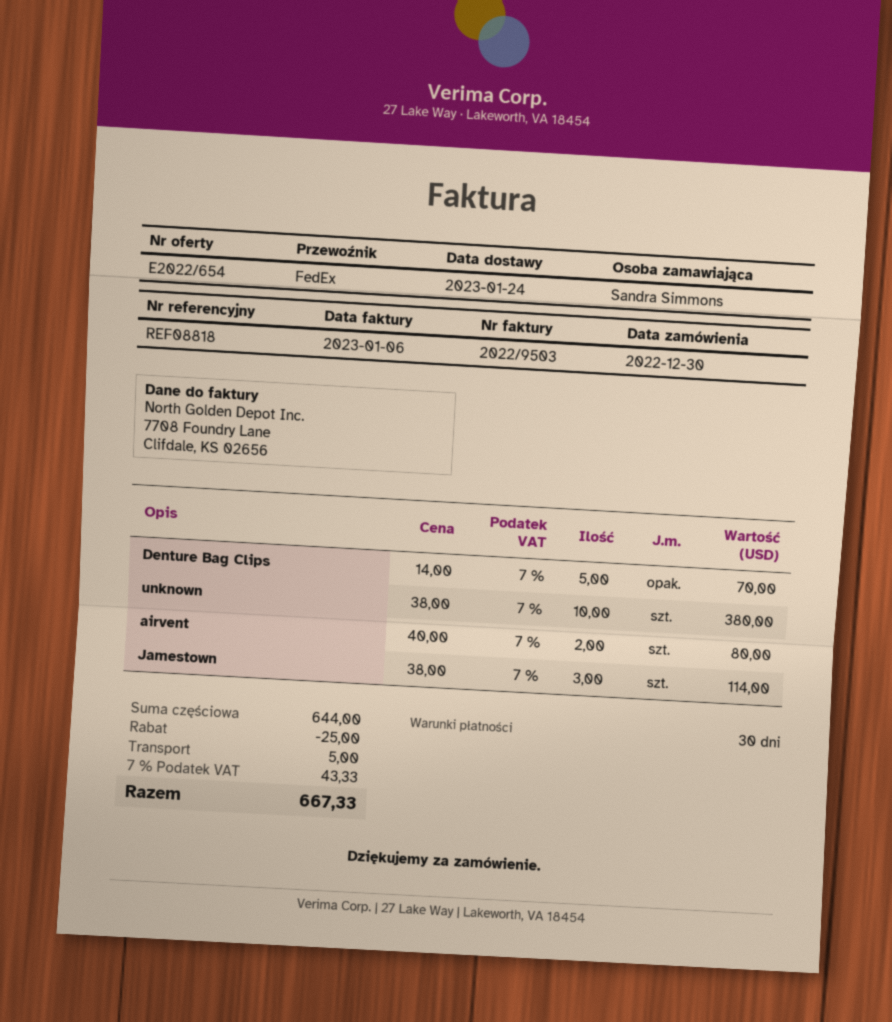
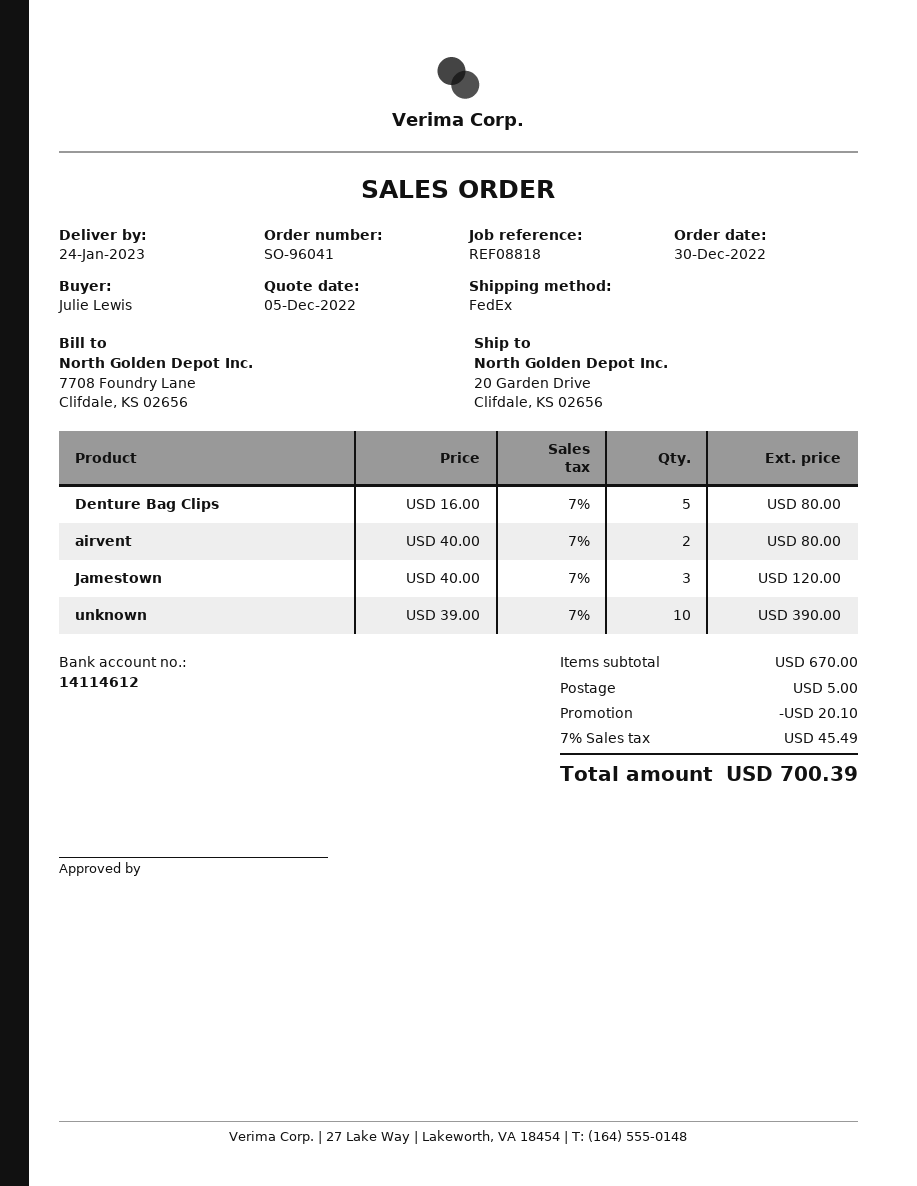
ordered by: Sandra Simmons -> Julie Lewis
Denture Bag Clips: 5 x 14.00 = 70.00 -> 5 x 16.00 = 80.00
unknown: 10 x 38.00 = 380.00 -> 10 x 39.00 = 390.00
Jamestown: 3 x 38.00 = 114.00 -> 3 x 40.00 = 120.00
subtotal: 644.00 -> 670.00
discount: 25.00 -> 20.10
tax: 7% = 43.33 -> 7% = 45.49
total: 667.33 -> 700.39

